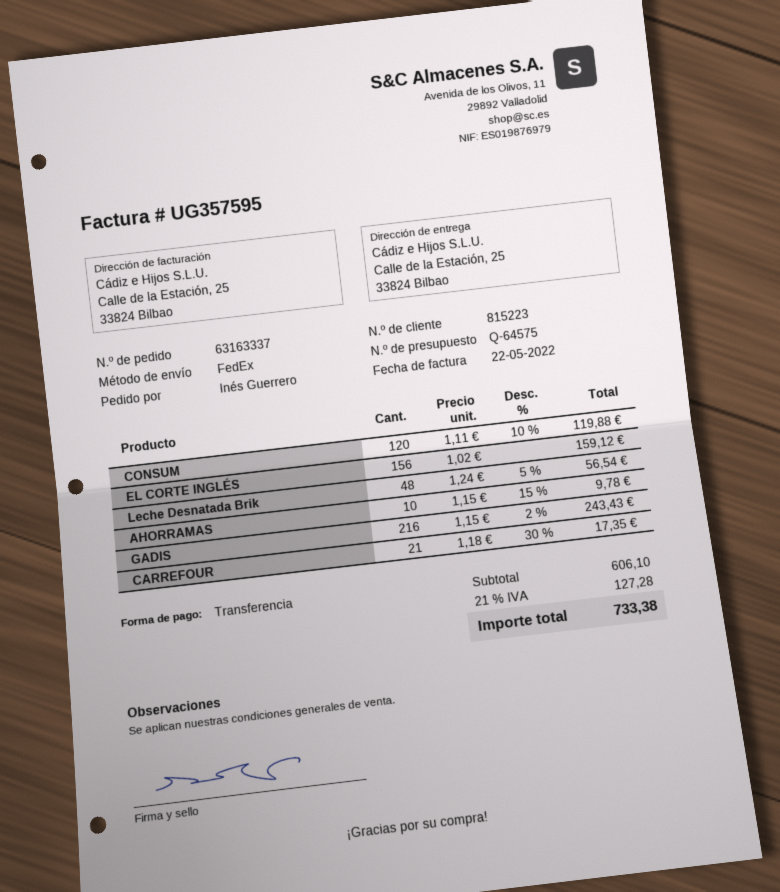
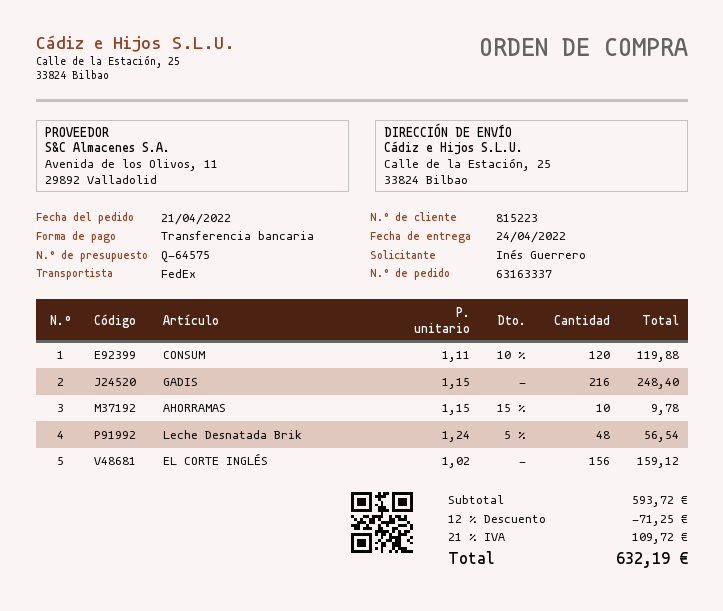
GADIS: 216 x 1.15 - 2% = 243.43 -> 216 x 1.15 = 248.40
CARREFOUR: 21 x 1.18 - 30% = 17.35 -> none
subtotal: 606.10 -> 593.72
discount: none -> 12% = 71.25
tax: 21% = 127.28 -> 21% = 109.72
total: 733.38 -> 632.19

